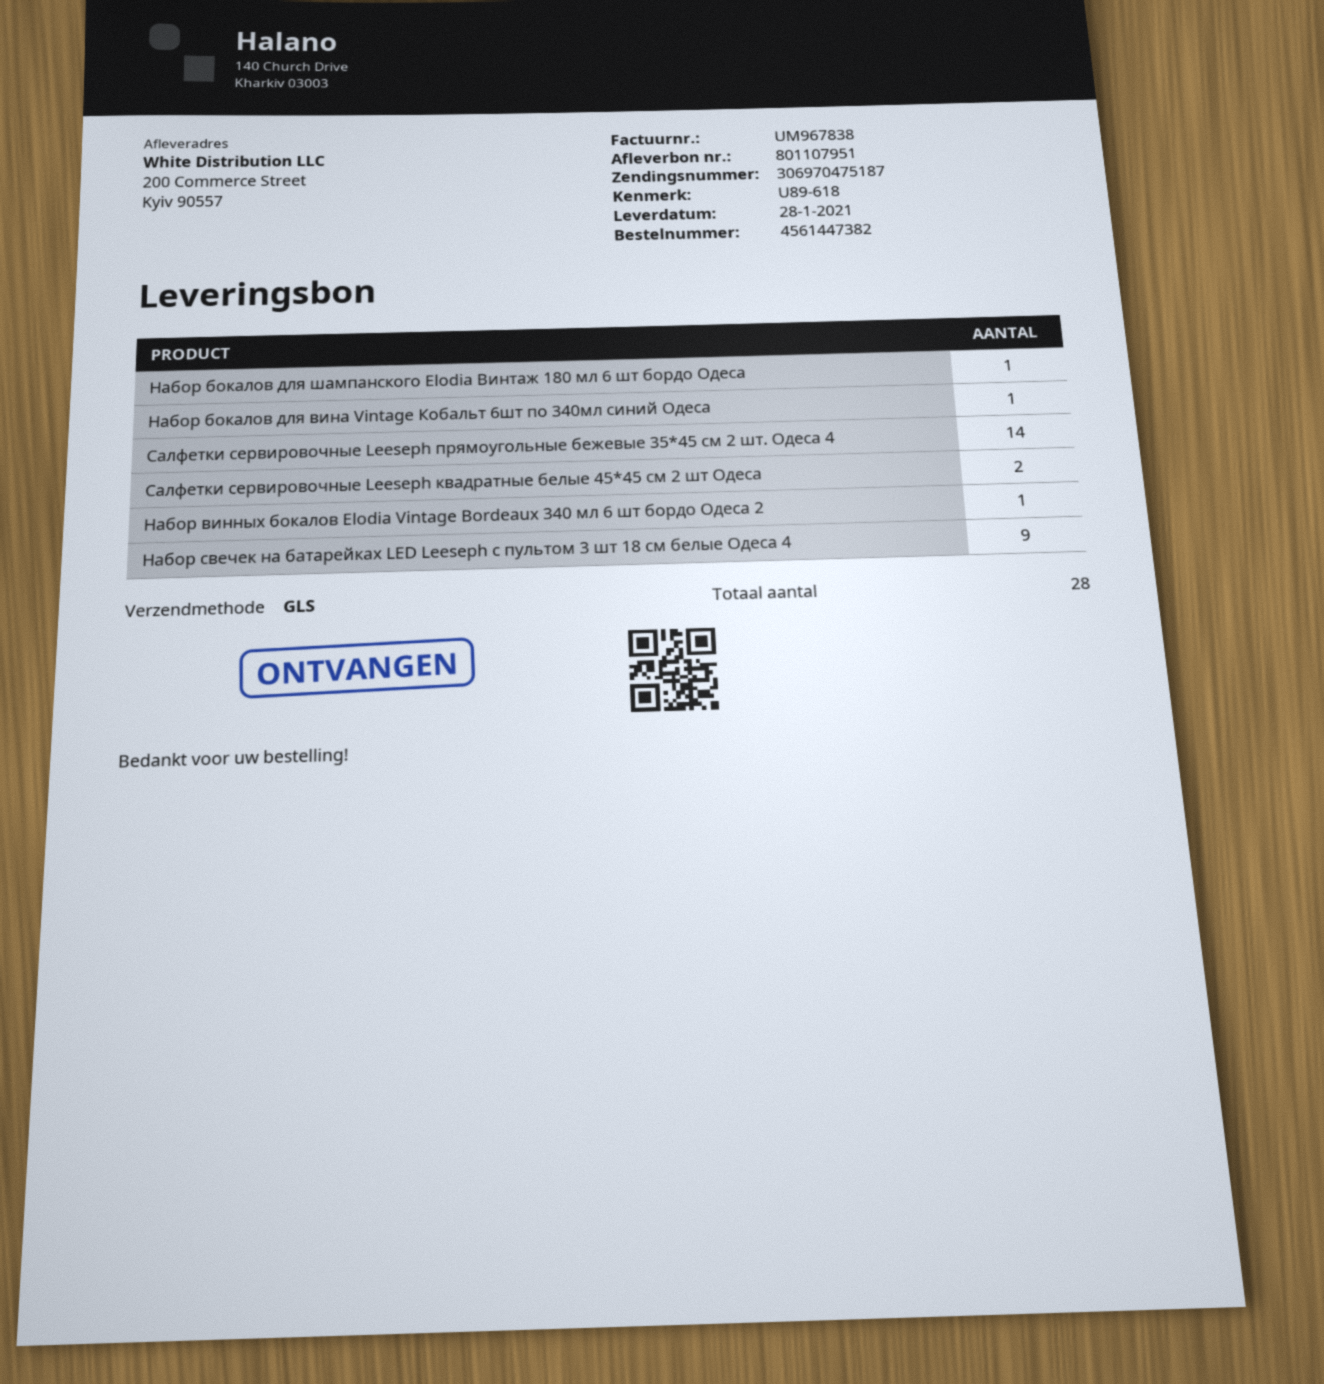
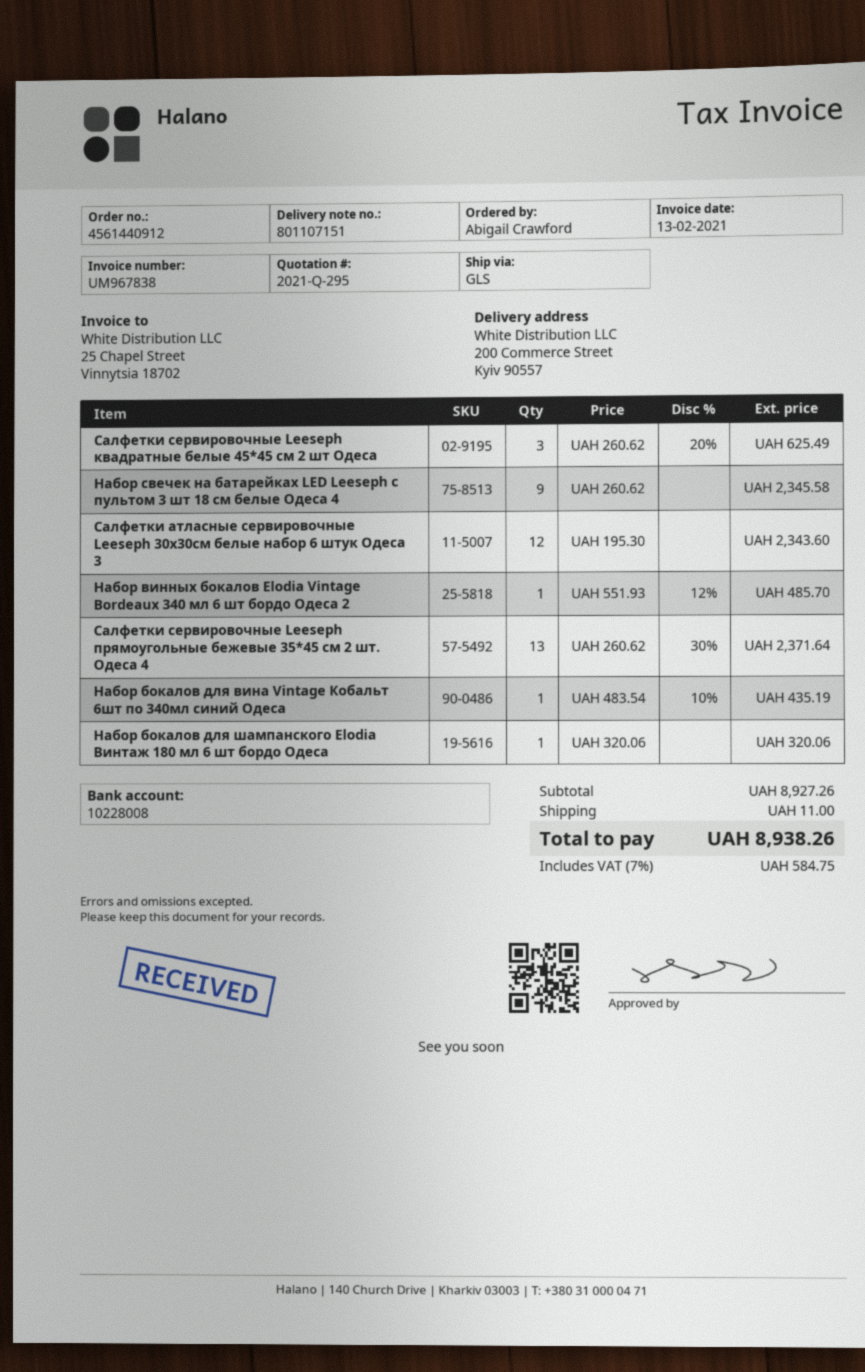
order number: 4561447382 -> 4561440912
delivery note number: 801107951 -> 801107151
Салфетки сервировочные Leeseph прямоугольные бежевые 35*45 см 2 шт. Одеса 4: 14 -> 13
Салфетки сервировочные Leeseph квадратные белые 45*45 см 2 шт Одеса: 2 -> 3
Салфетки атласные сервировочные Leeseph 30х30см белые набор 6 штук Одеса 3: none -> 12

